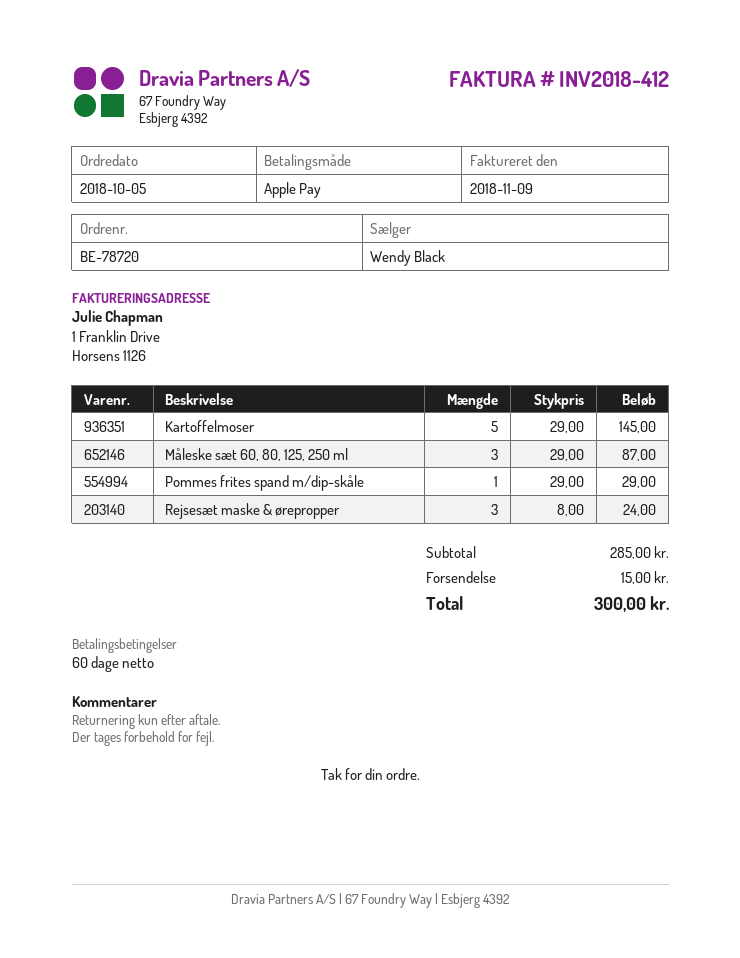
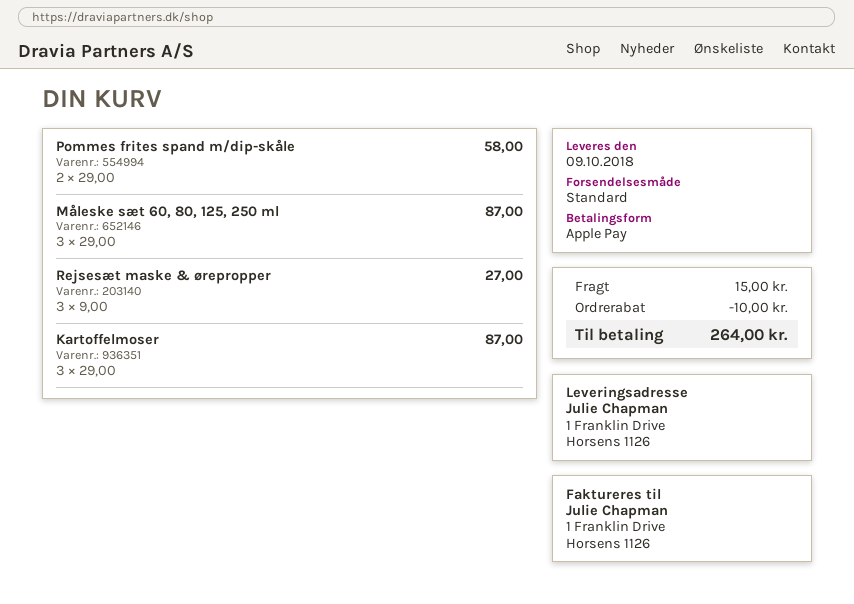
Kartoffelmoser: 5 x 29.00 = 145.00 -> 3 x 29.00 = 87.00
Pommes frites spand m/dip-skåle: 1 x 29.00 = 29.00 -> 2 x 29.00 = 58.00
Rejsesæt maske & ørepropper: 3 x 8.00 = 24.00 -> 3 x 9.00 = 27.00
discount: none -> 10.00
total: 300.00 -> 264.00

